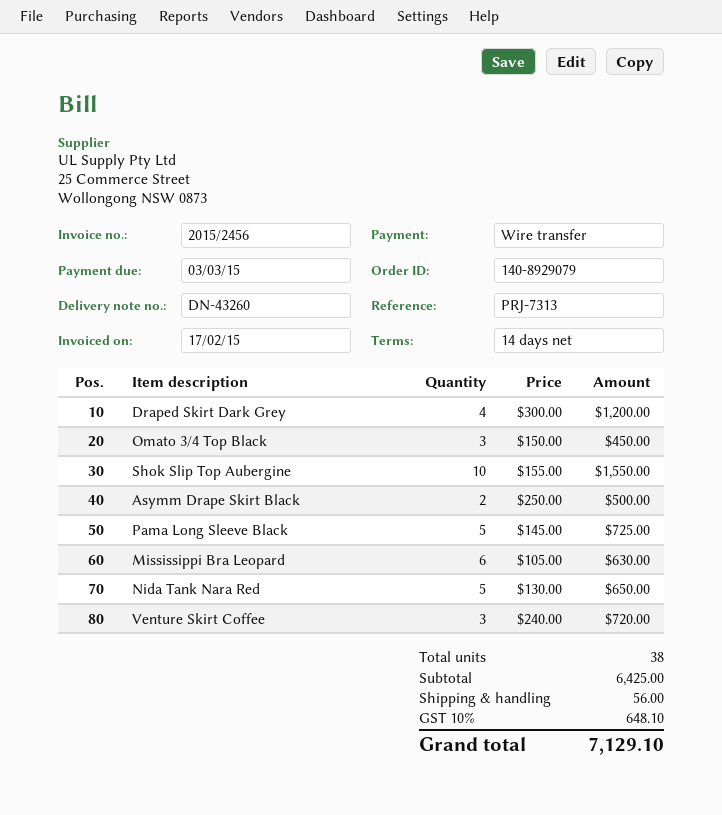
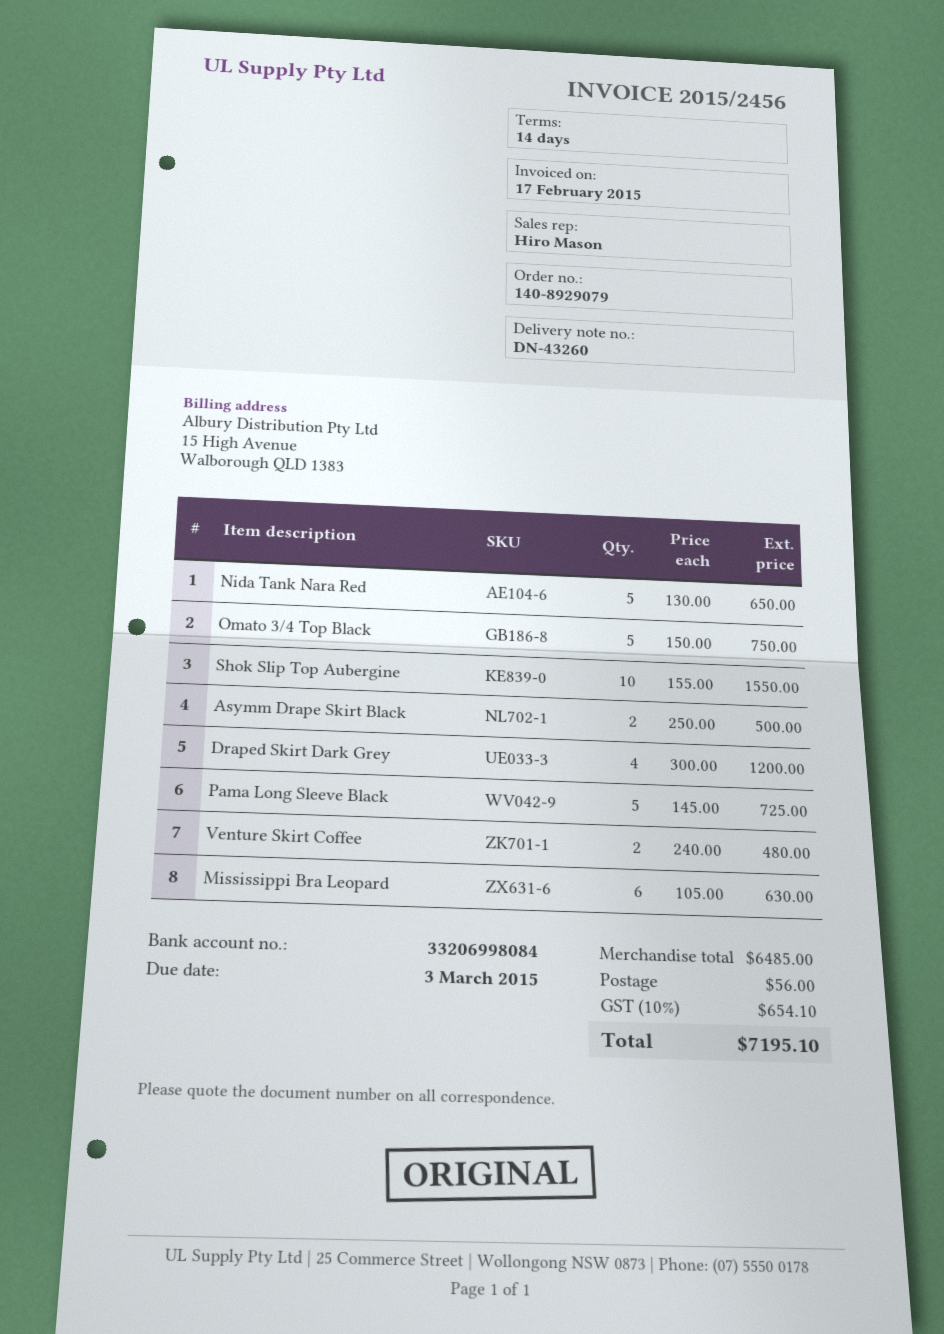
Omato 3/4 Top Black: 3 x 150.00 = 450.00 -> 5 x 150.00 = 750.00
Venture Skirt Coffee: 3 x 240.00 = 720.00 -> 2 x 240.00 = 480.00
subtotal: 6425.00 -> 6485.00
tax: 10% = 648.10 -> 10% = 654.10
total: 7129.10 -> 7195.10

